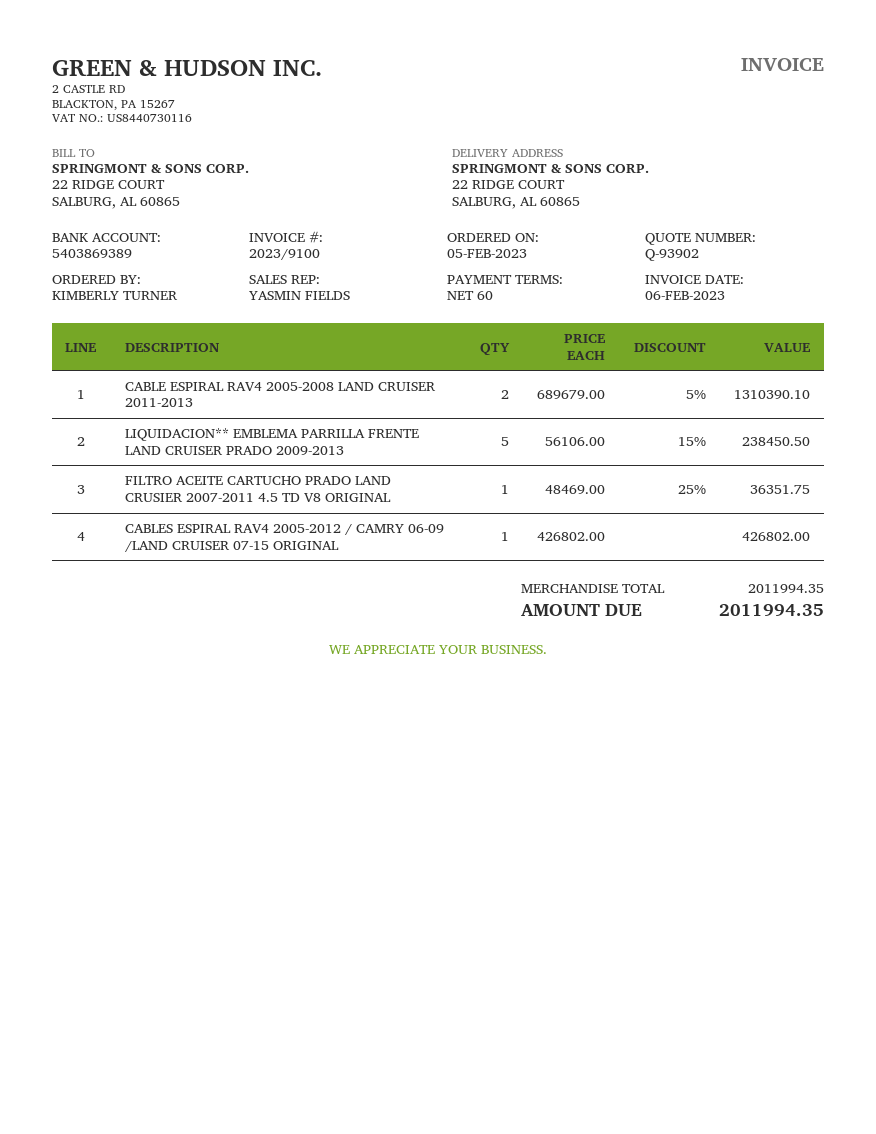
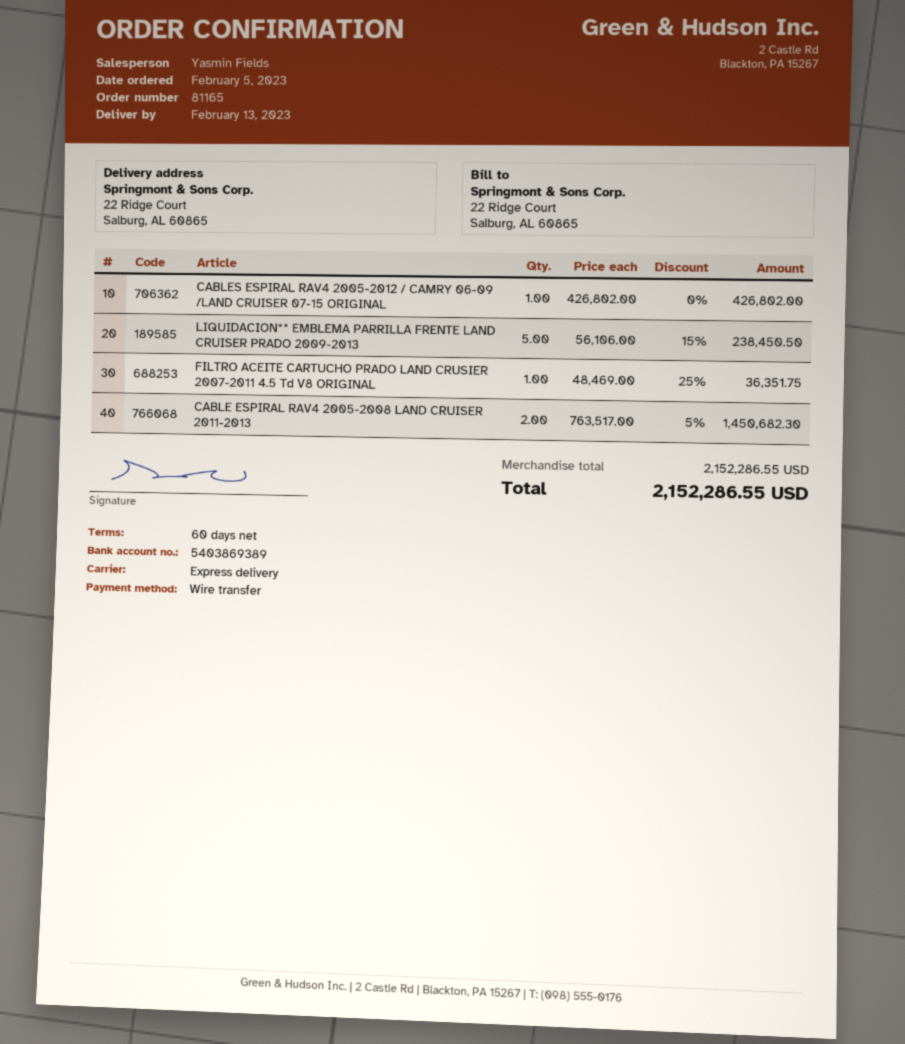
CABLE ESPIRAL RAV4 2005-2008 LAND CRUISER 2011-2013: 2 x 689679.00 - 5% = 1310390.10 -> 2 x 763517.00 - 5% = 1450682.30
subtotal: 2011994.35 -> 2152286.55
total: 2011994.35 -> 2152286.55

